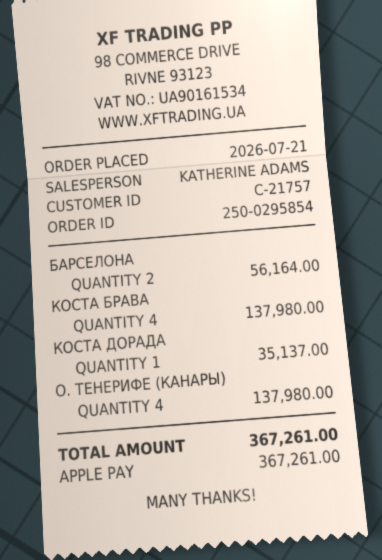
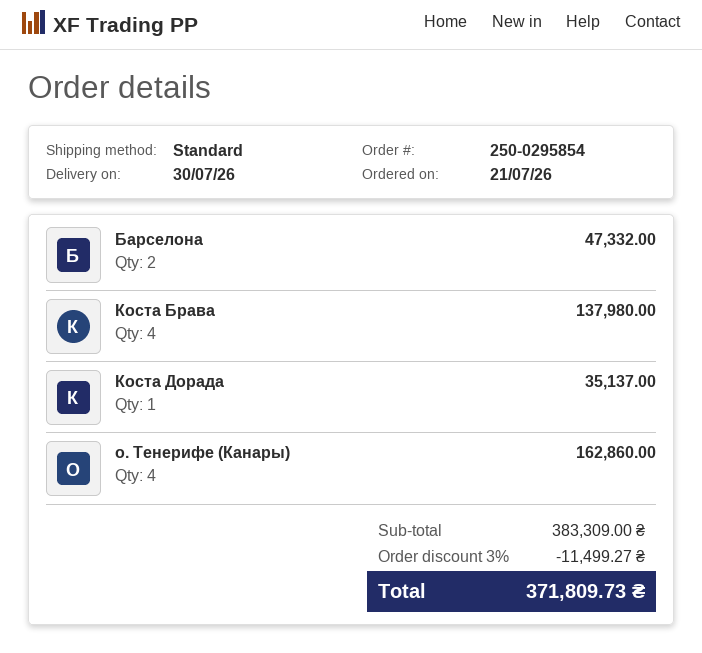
БАРСЕЛОНА: 2 for 56164.00 -> 2 for 47332.00
О. ТЕНЕРИФЕ (КАНАРЫ): 4 for 137980.00 -> 4 for 162860.00
discount: none -> 3% = 11499.27
total: 367261.00 -> 371809.73

